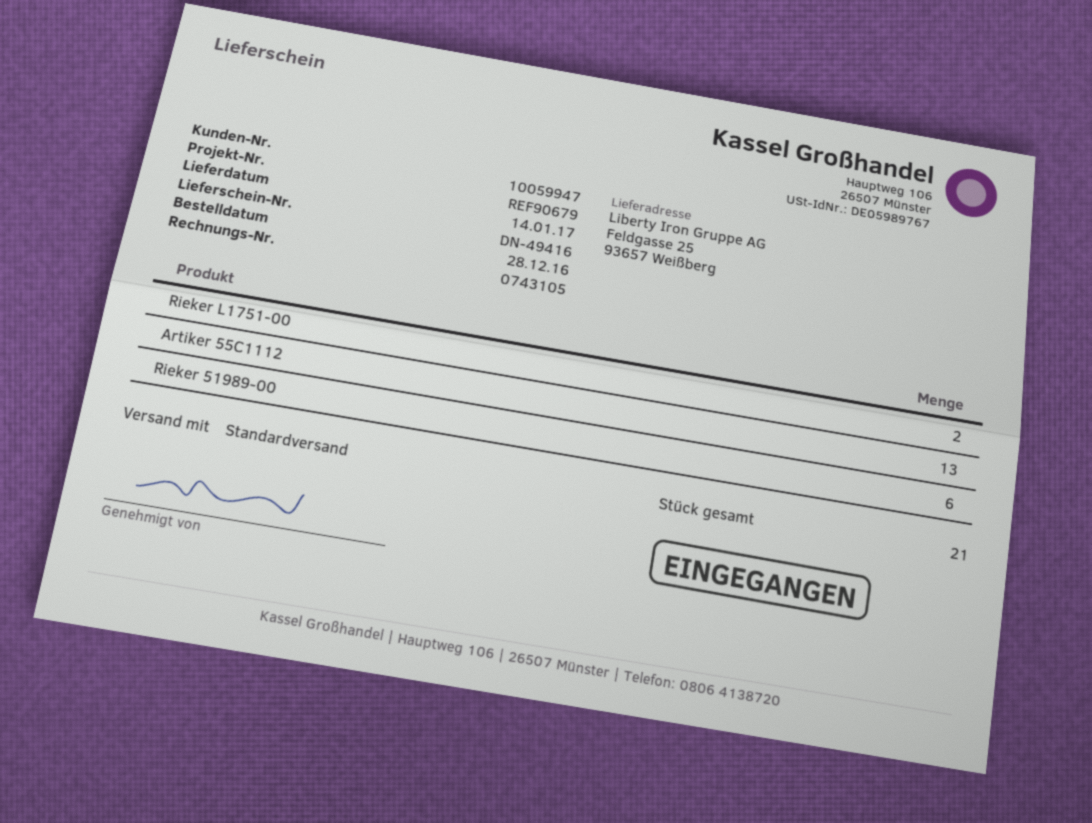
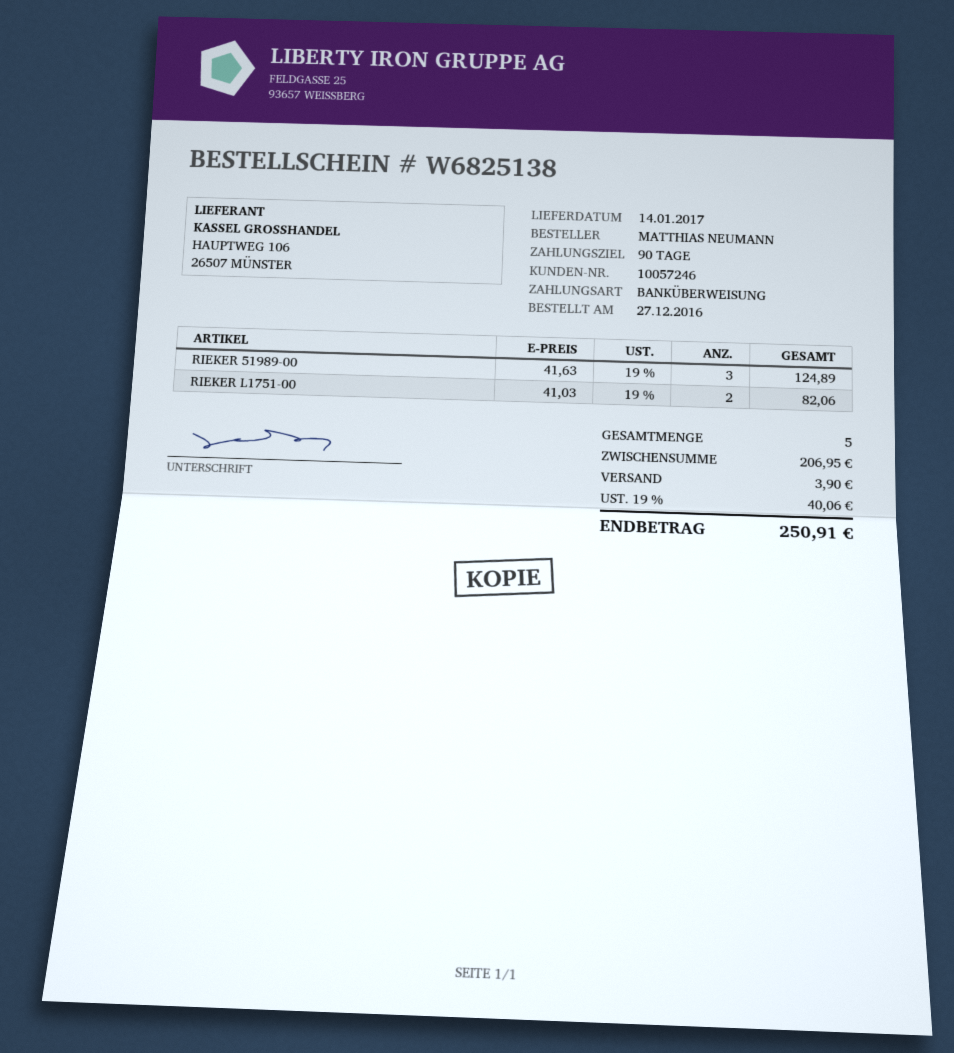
order date: 2016-12-28 -> 2016-12-27
customer number: 10059947 -> 10057246
Artiker 55C1112: 13 -> none
Rieker 51989-00: 6 -> 3
total quantity: 21 -> 5

